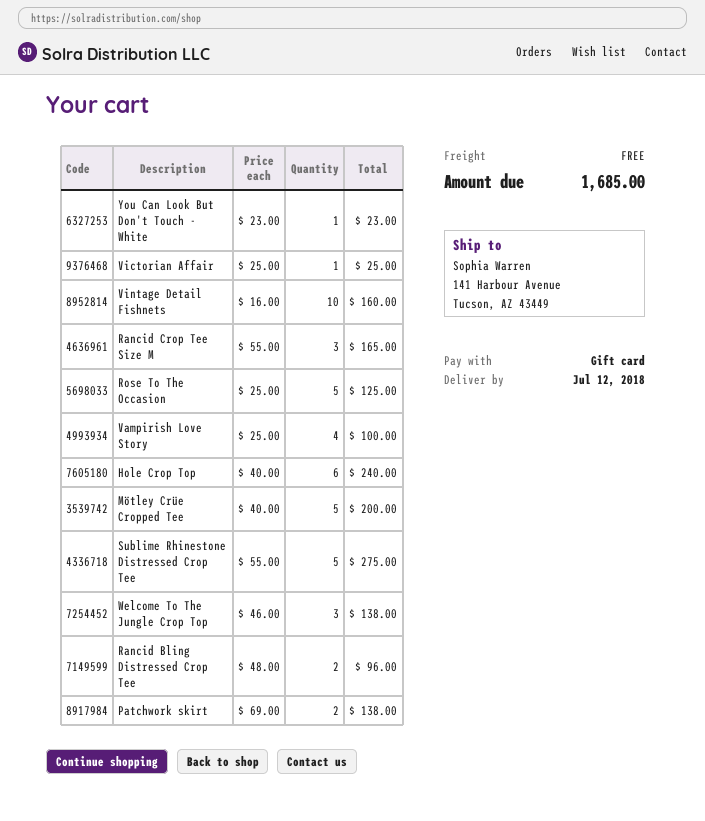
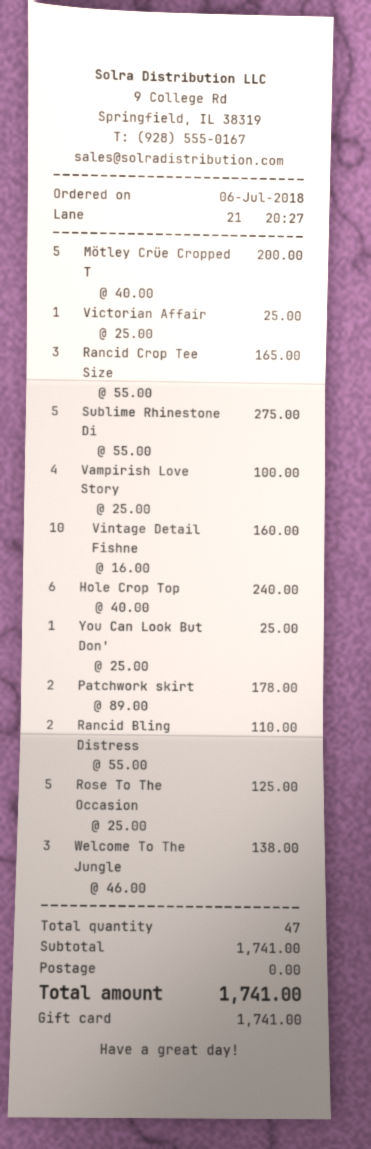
You Can Look But Don't Touch - White: 1 x 23.00 = 23.00 -> 1 x 25.00 = 25.00
Rancid Bling Distressed Crop Tee: 2 x 48.00 = 96.00 -> 2 x 55.00 = 110.00
Patchwork skirt: 2 x 69.00 = 138.00 -> 2 x 89.00 = 178.00
total: 1685.00 -> 1741.00

